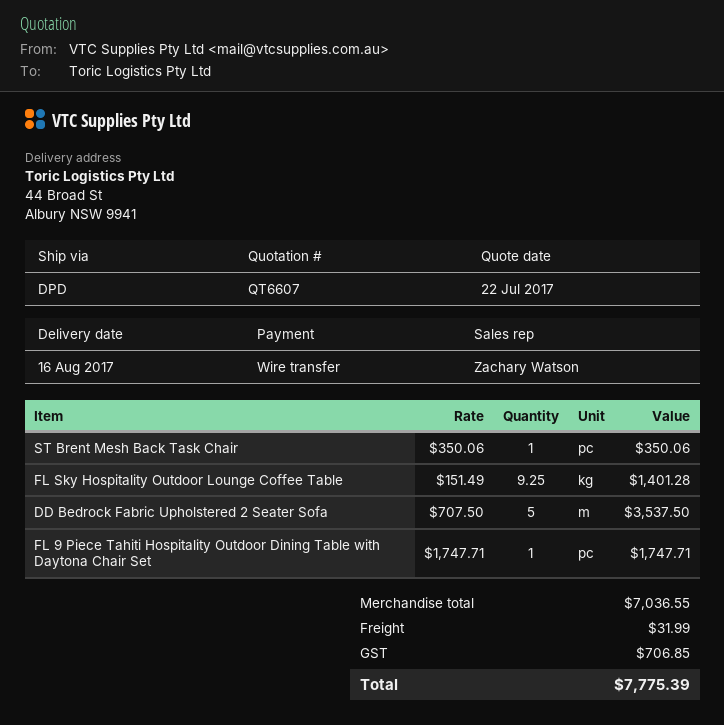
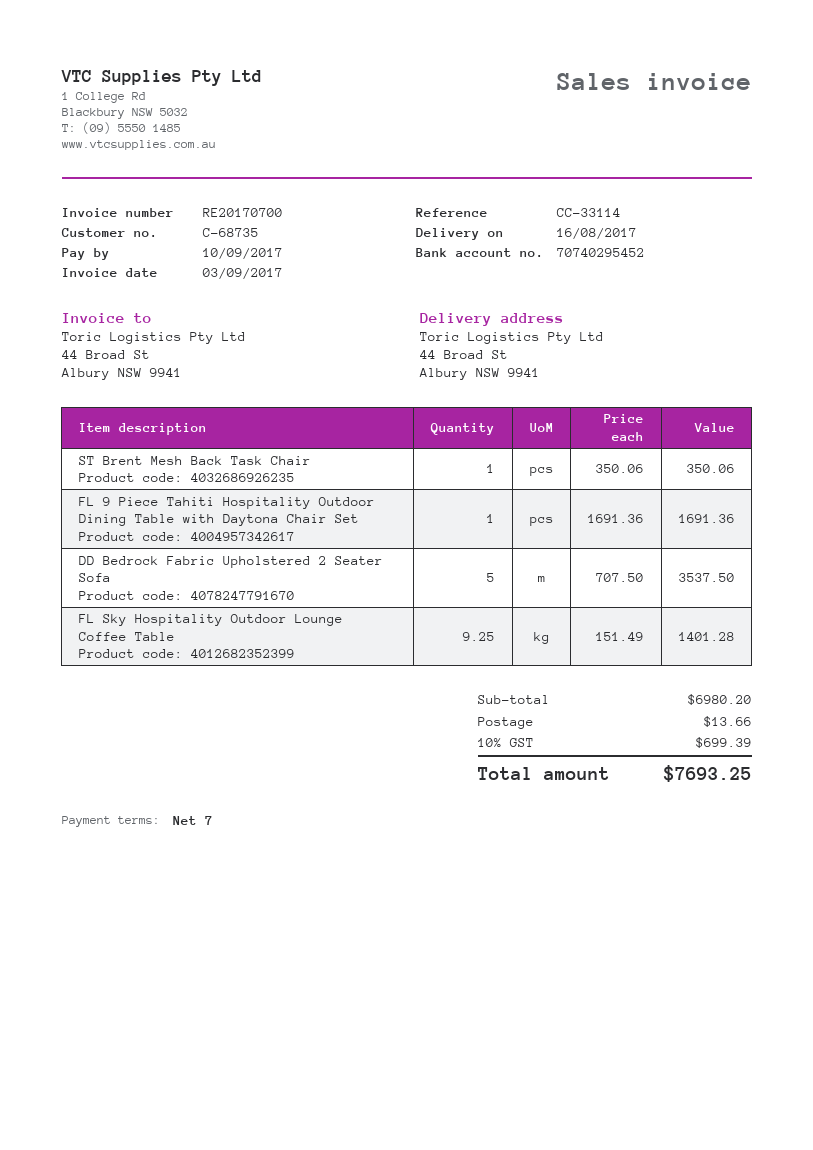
FL 9 Piece Tahiti Hospitality Outdoor Dining Table with Daytona Chair Set: 1 x 1747.71 = 1747.71 -> 1 x 1691.36 = 1691.36
subtotal: 7036.55 -> 6980.20
shipping: 31.99 -> 13.66
tax: 706.85 -> 699.39
total: 7775.39 -> 7693.25

